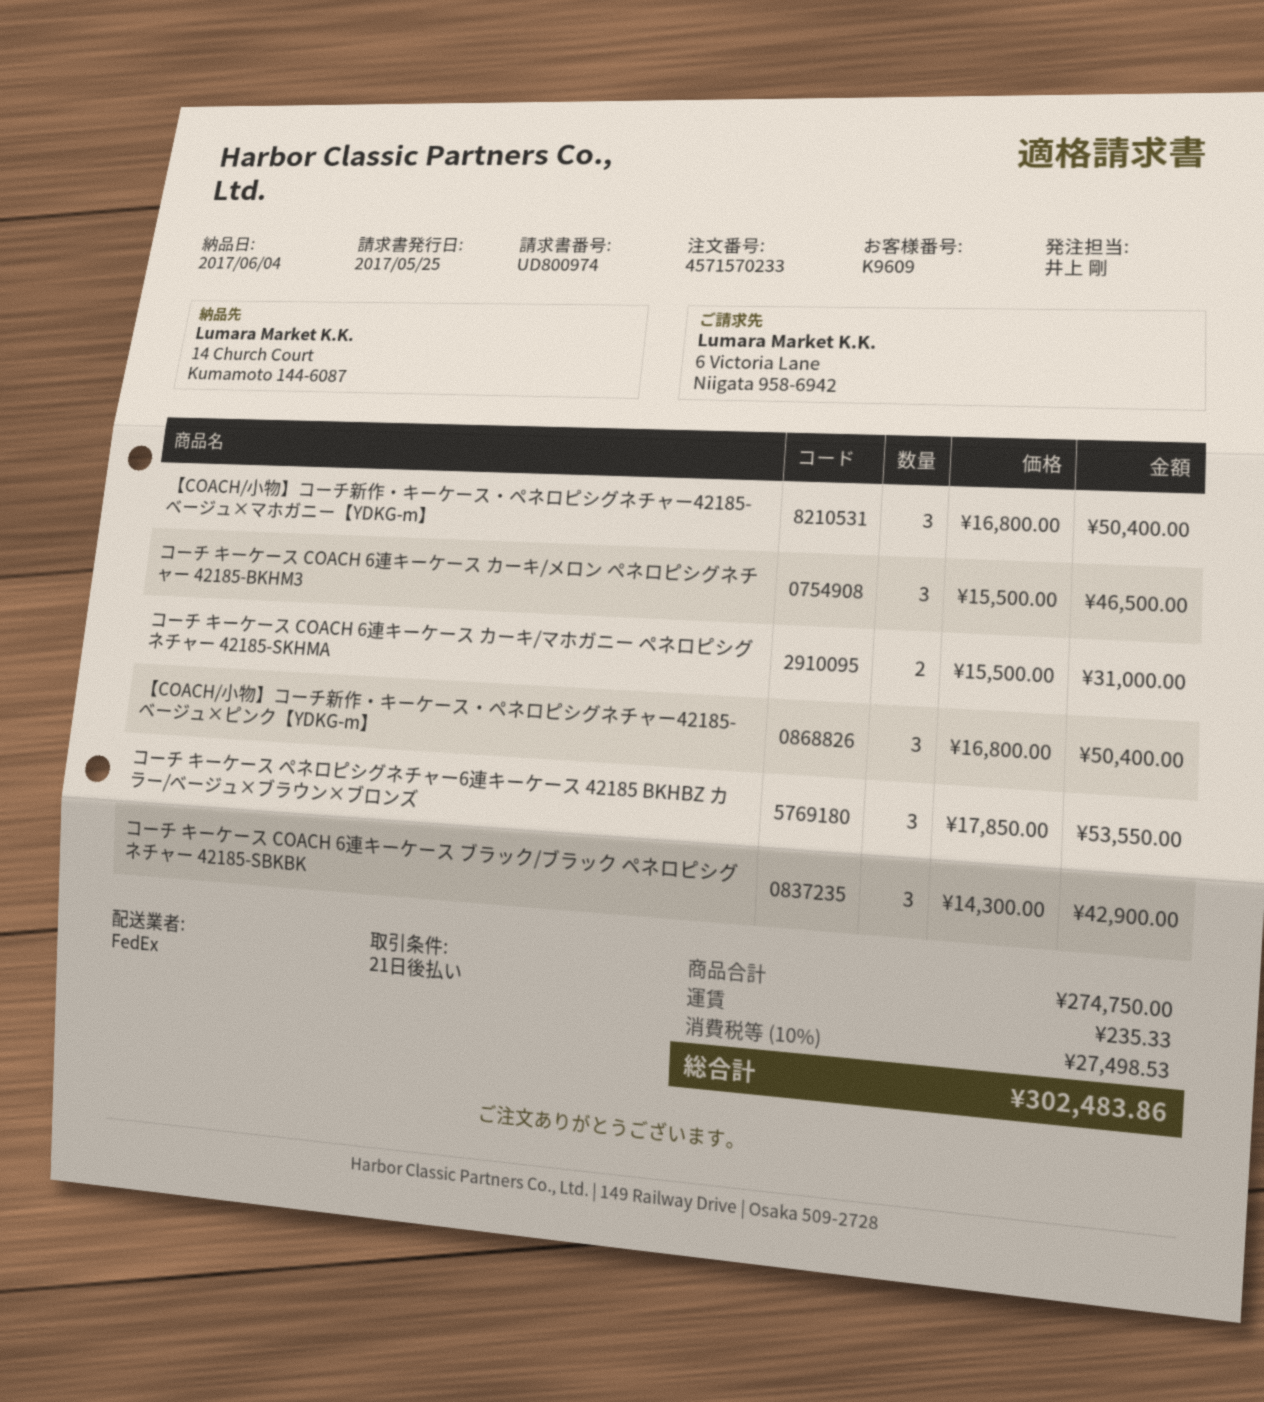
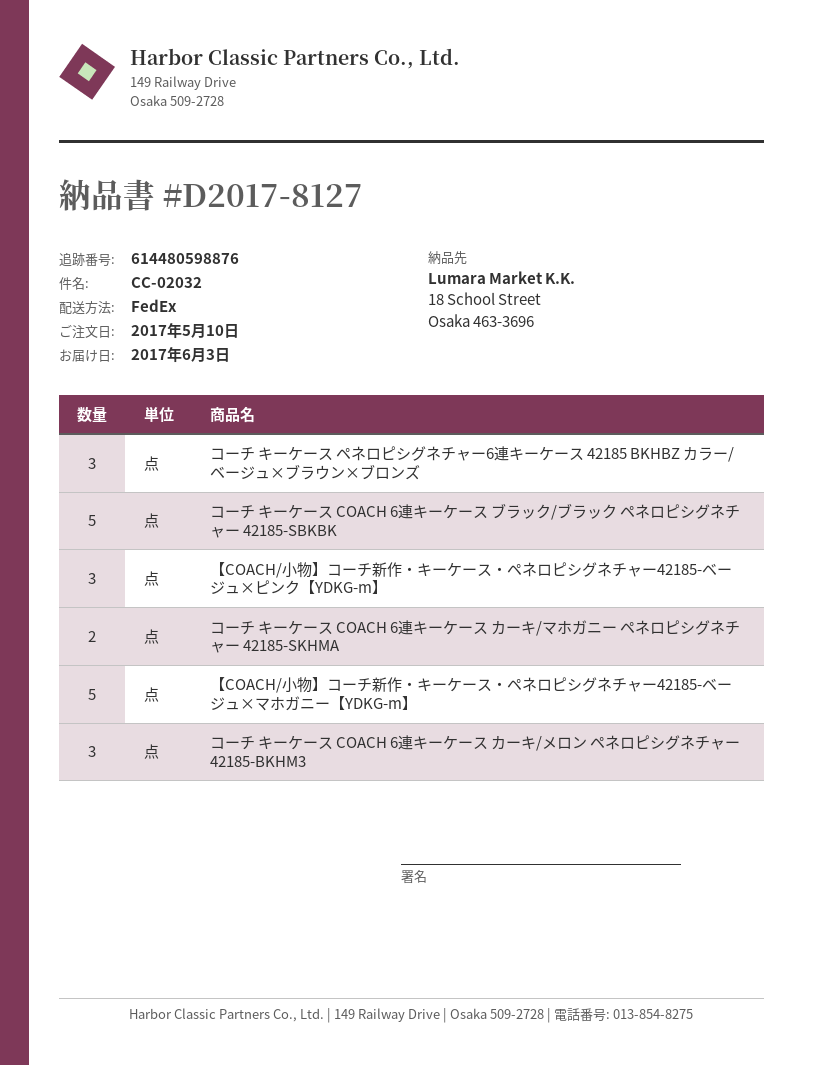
delivery date: 2017-06-04 -> 2017-06-03
ship to: 14 Church Court, Kumamoto 144-6087 -> 18 School Street, Osaka 463-3696
【COACH/小物】コーチ新作・キーケース・ペネロピシグネチャー42185-ベージュ×マホガニー【YDKG-m】: 3 -> 5
コーチ キーケース COACH 6連キーケース ブラック/ブラック ペネロピシグネチャー 42185-SBKBK: 3 -> 5

